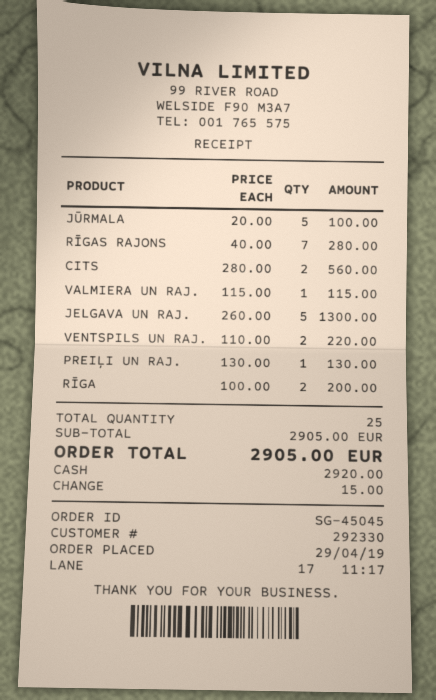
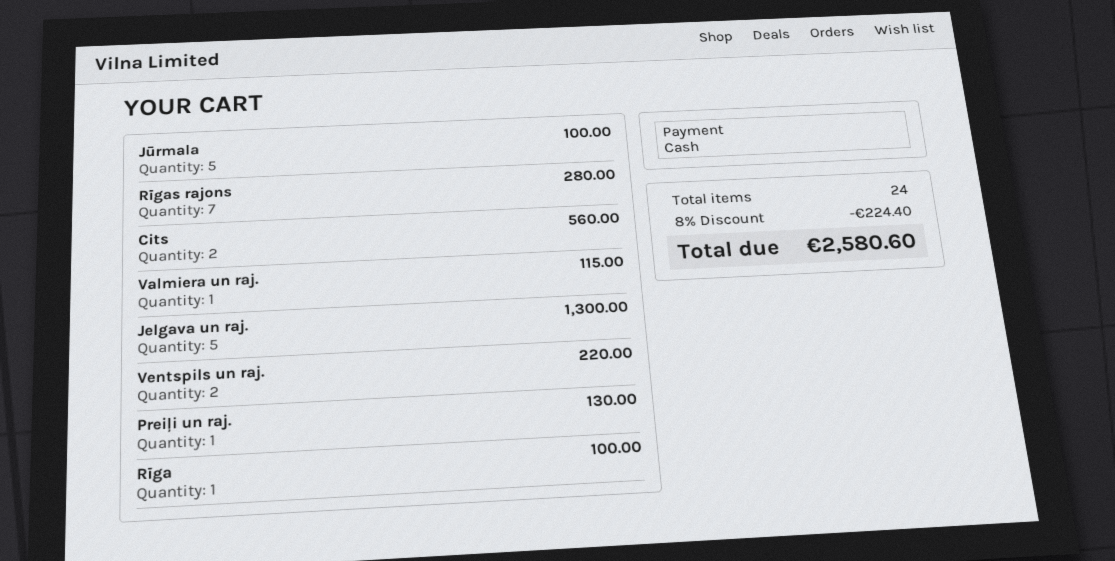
RĪGA: 2 for 200.00 -> 1 for 100.00
total quantity: 25 -> 24
discount: none -> 8% = 224.40
total: 2905.00 -> 2580.60

